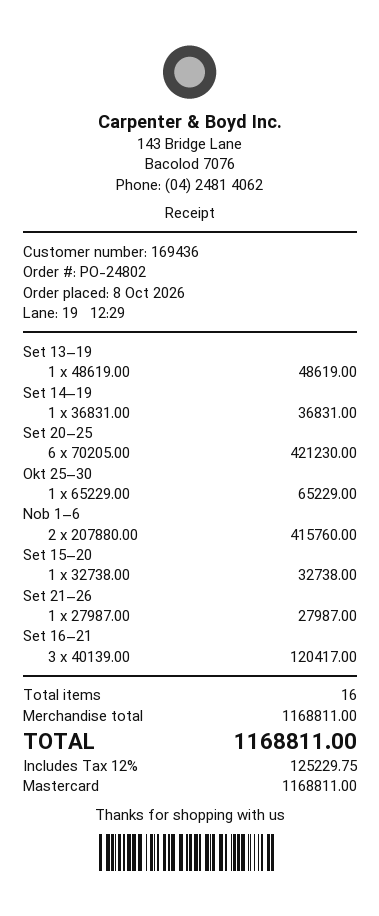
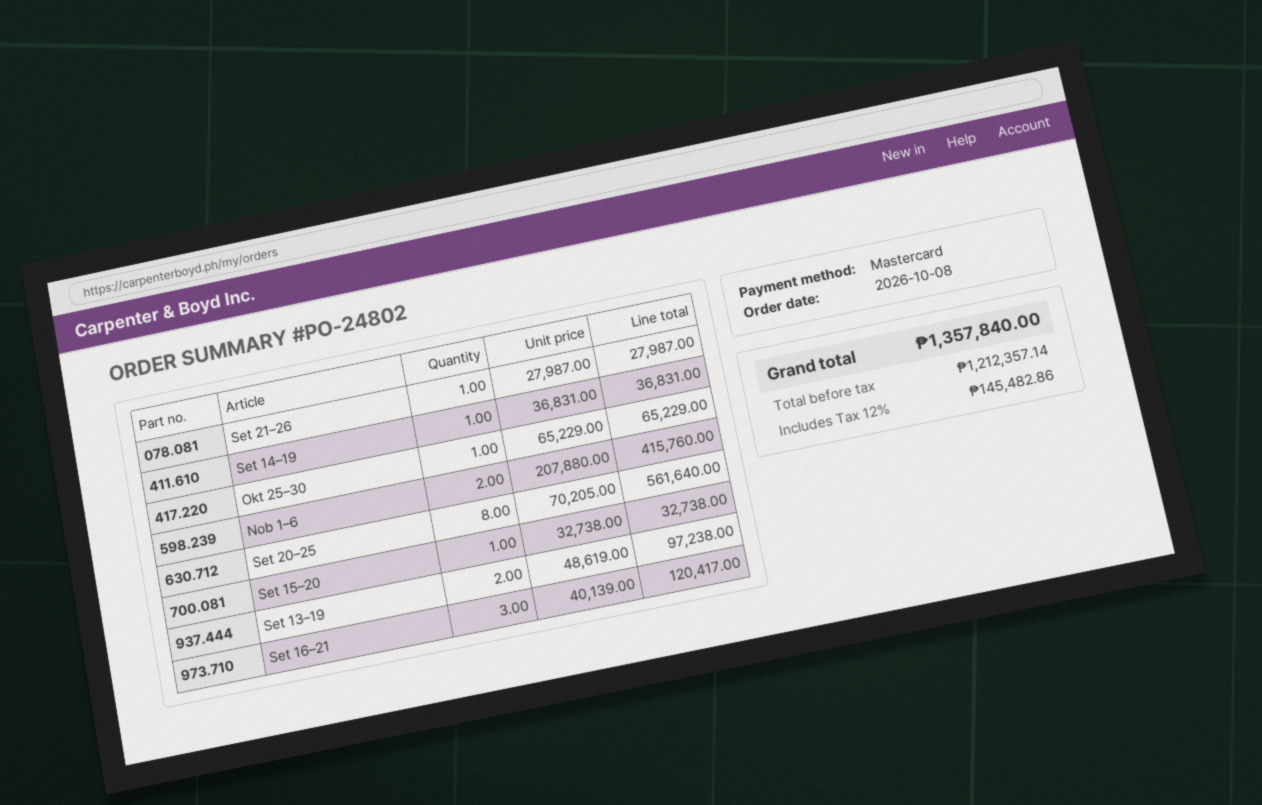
Set 13–19: 1 x 48619.00 = 48619.00 -> 2 x 48619.00 = 97238.00
Set 20–25: 6 x 70205.00 = 421230.00 -> 8 x 70205.00 = 561640.00
tax: 12% = 125229.75 -> 12% = 145482.86
total: 1168811.00 -> 1357840.00

